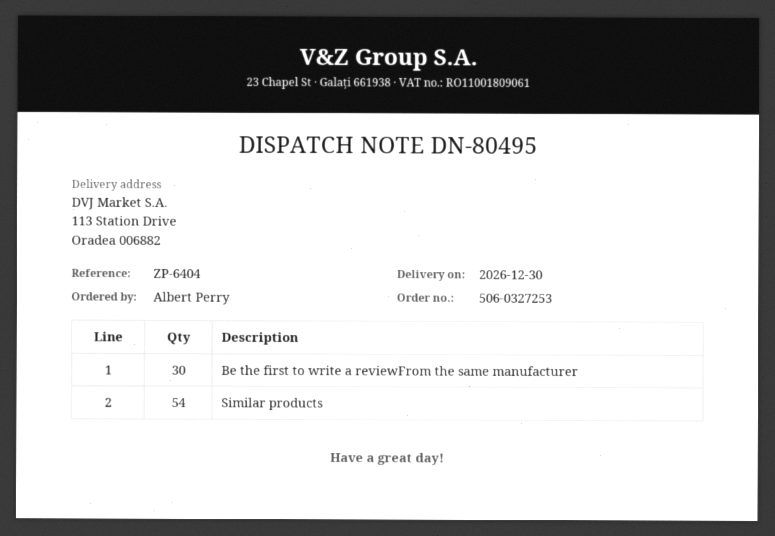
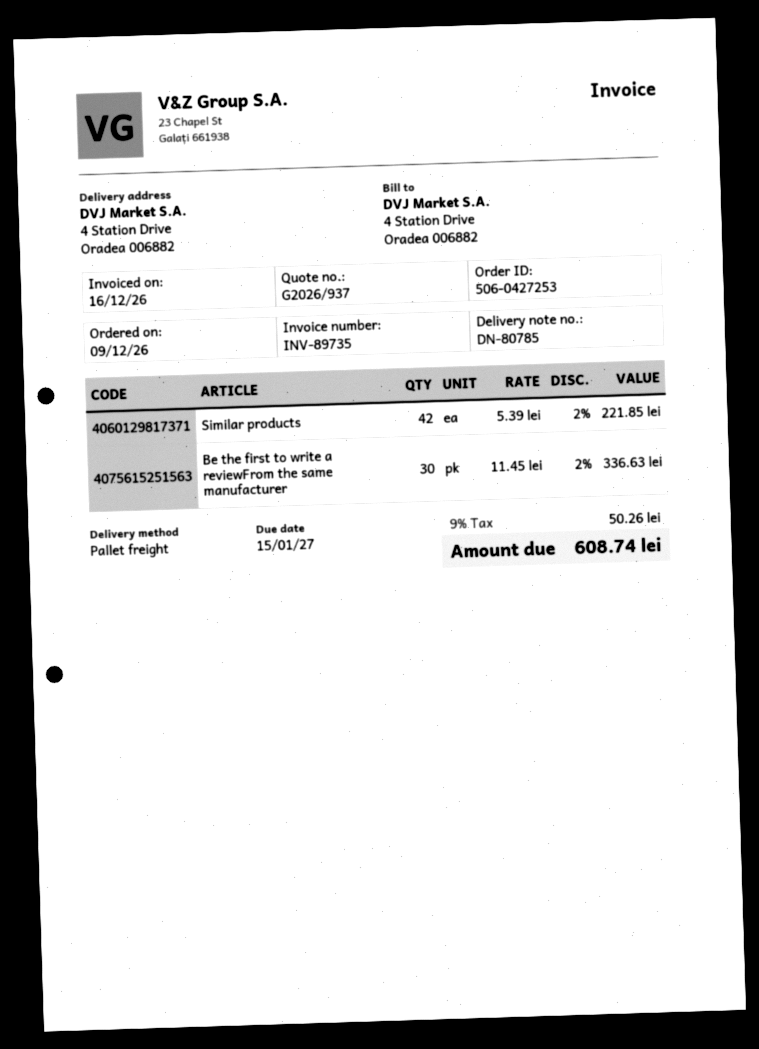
order number: 506-0327253 -> 506-0427253
delivery note number: DN-80495 -> DN-80785
ship to: 113 Station Drive, Oradea 006882 -> 4 Station Drive, Oradea 006882
Similar products: 54 -> 42

